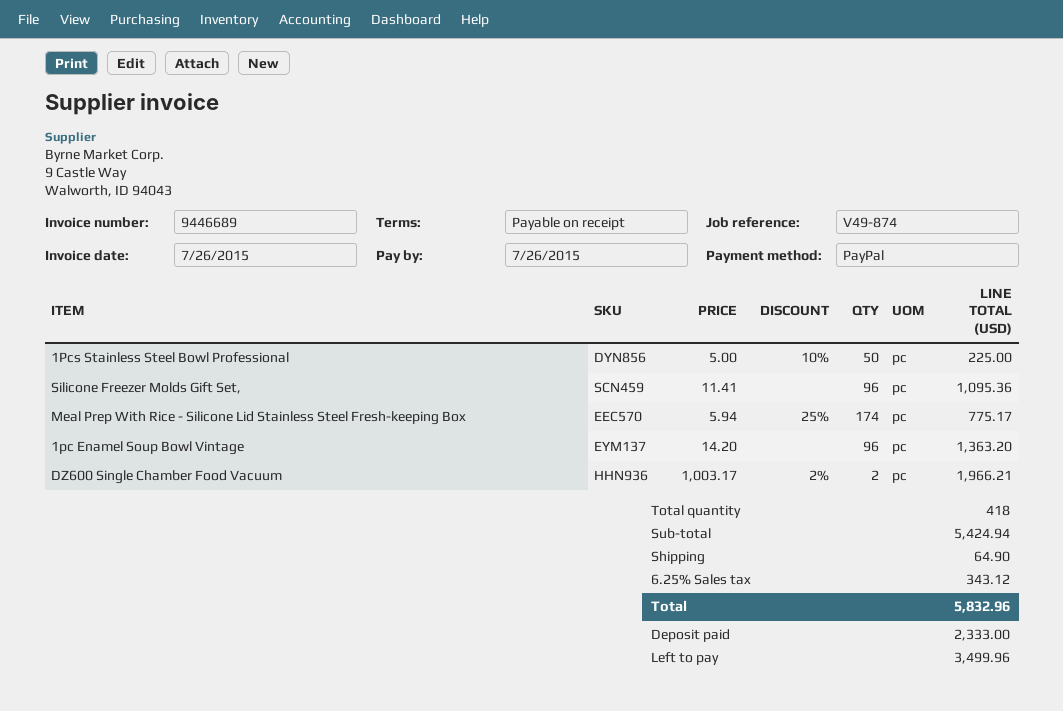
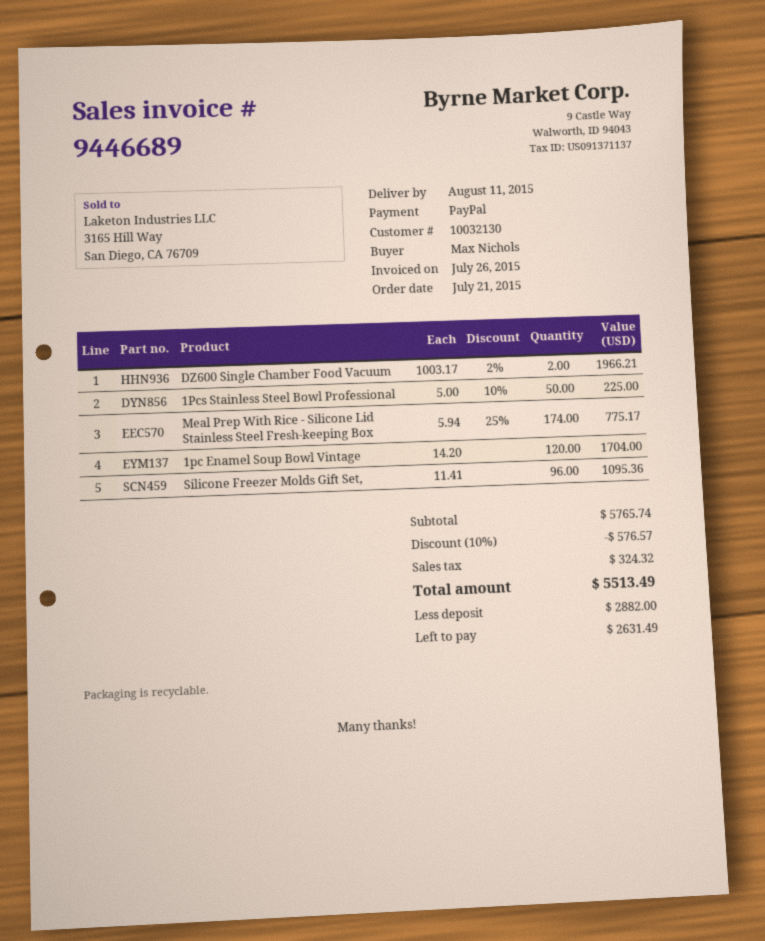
1pc Enamel Soup Bowl Vintage: 96 x 14.20 = 1363.20 -> 120 x 14.20 = 1704.00
subtotal: 5424.94 -> 5765.74
discount: none -> 10% = 576.57
shipping: 64.90 -> none
tax: 343.12 -> 324.32
total: 5832.96 -> 5513.49
deposit: 2333.00 -> 2882.00
balance: 3499.96 -> 2631.49

